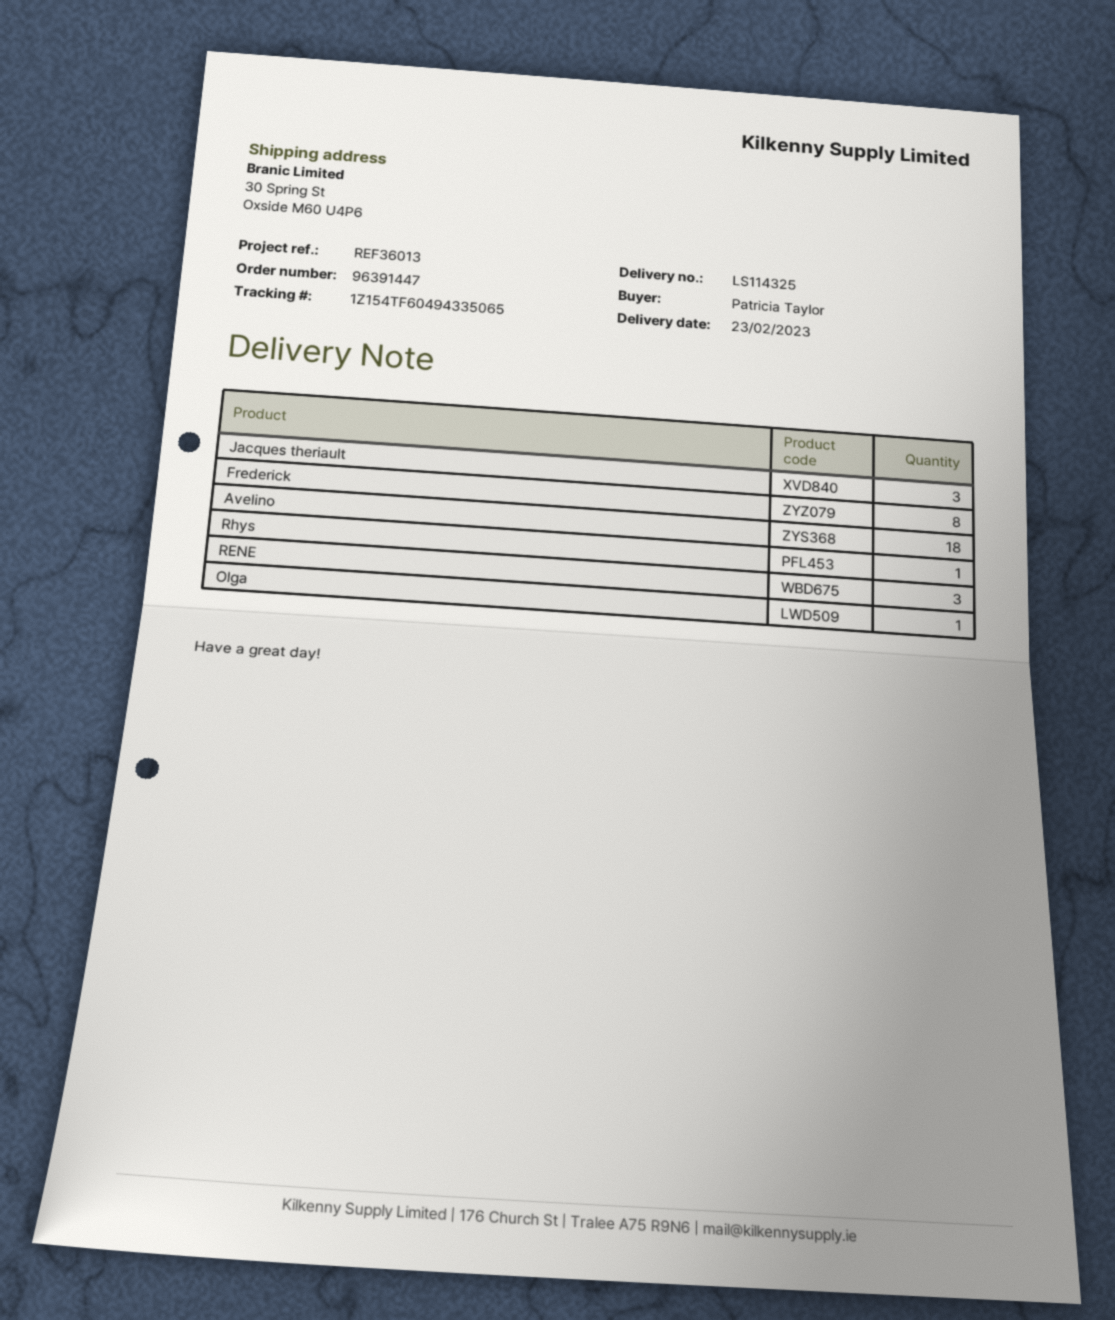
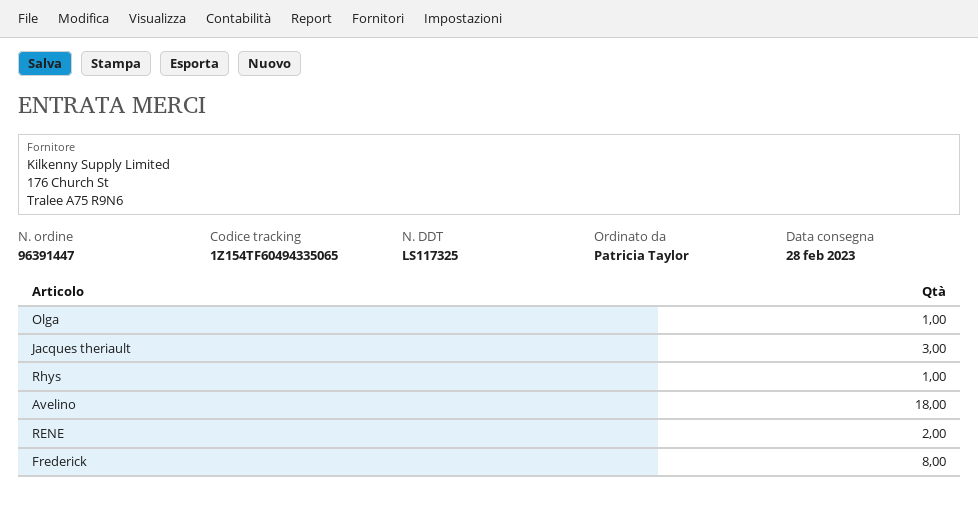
delivery note number: LS114325 -> LS117325
delivery date: 2023-02-23 -> 2023-02-28
RENE: 3 -> 2

